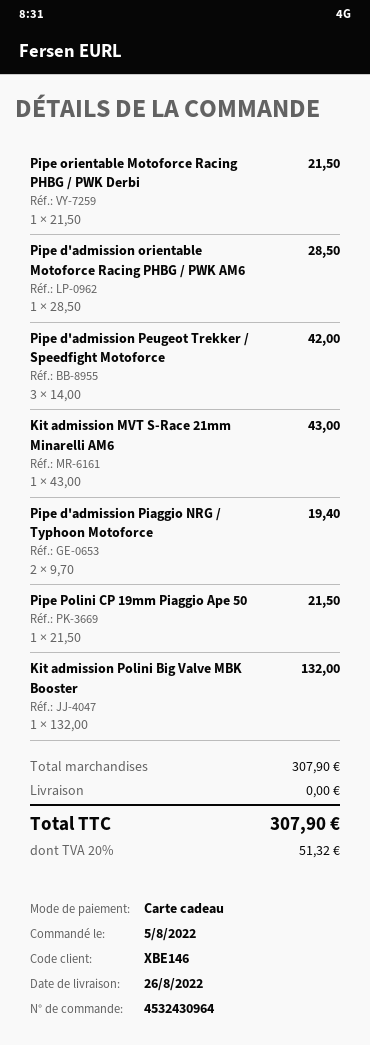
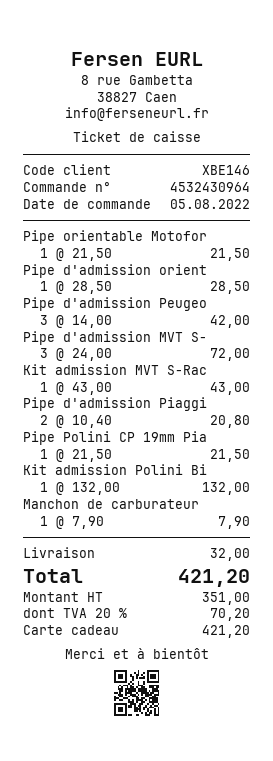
Pipe d'admission Piaggio NRG / Typhoon Motoforce: 2 x 9.70 = 19.40 -> 2 x 10.40 = 20.80
Pipe d'admission MVT S-: none -> 3 x 24.00 = 72.00
Manchon de carburateur: none -> 1 x 7.90 = 7.90
shipping: 0.00 -> 32.00
tax: 20% = 51.32 -> 20% = 70.20
total: 307.90 -> 421.20

